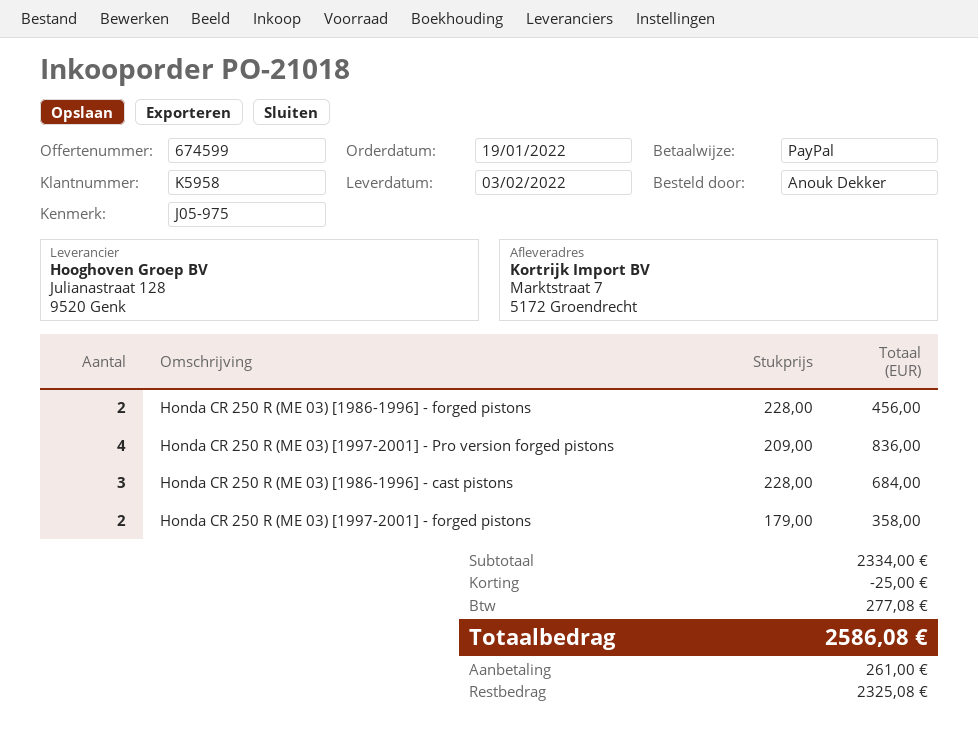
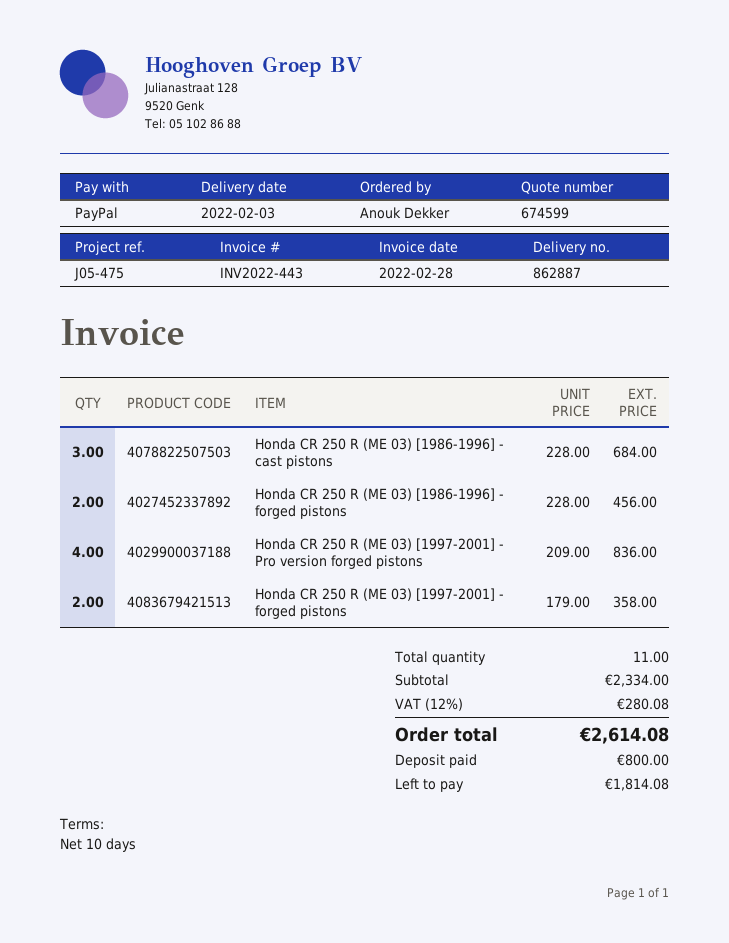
reference: J05-975 -> J05-475
discount: 25.00 -> none
tax: 277.08 -> 280.08
total: 2586.08 -> 2614.08
deposit: 261.00 -> 800.00
balance: 2325.08 -> 1814.08

